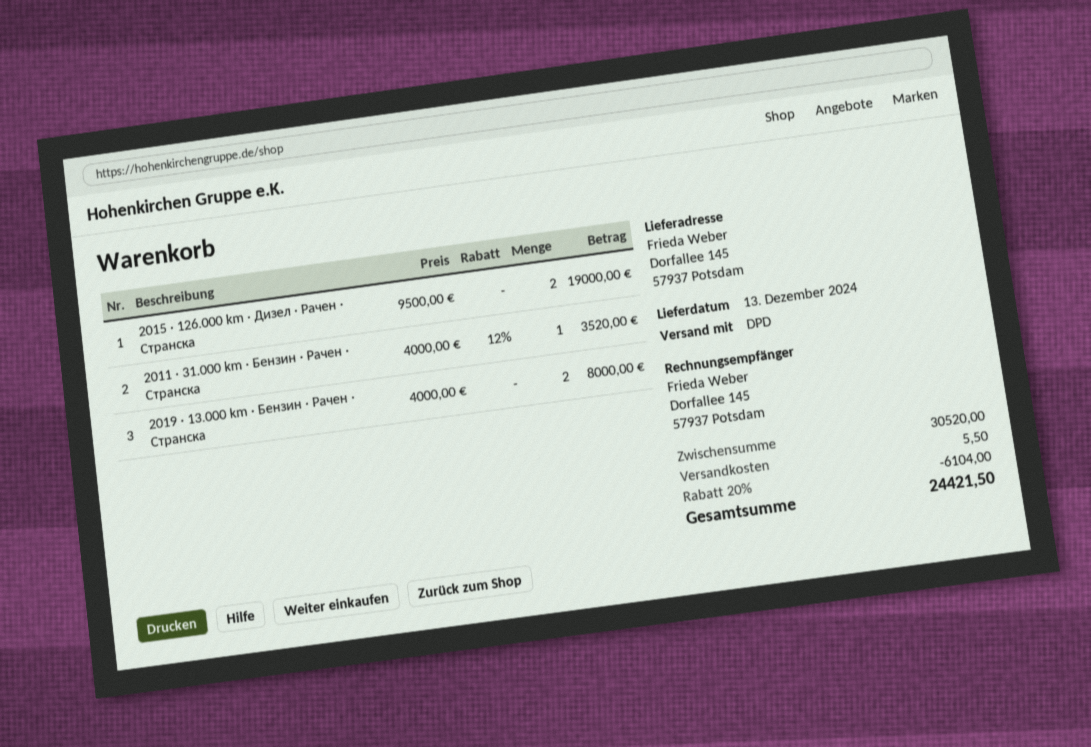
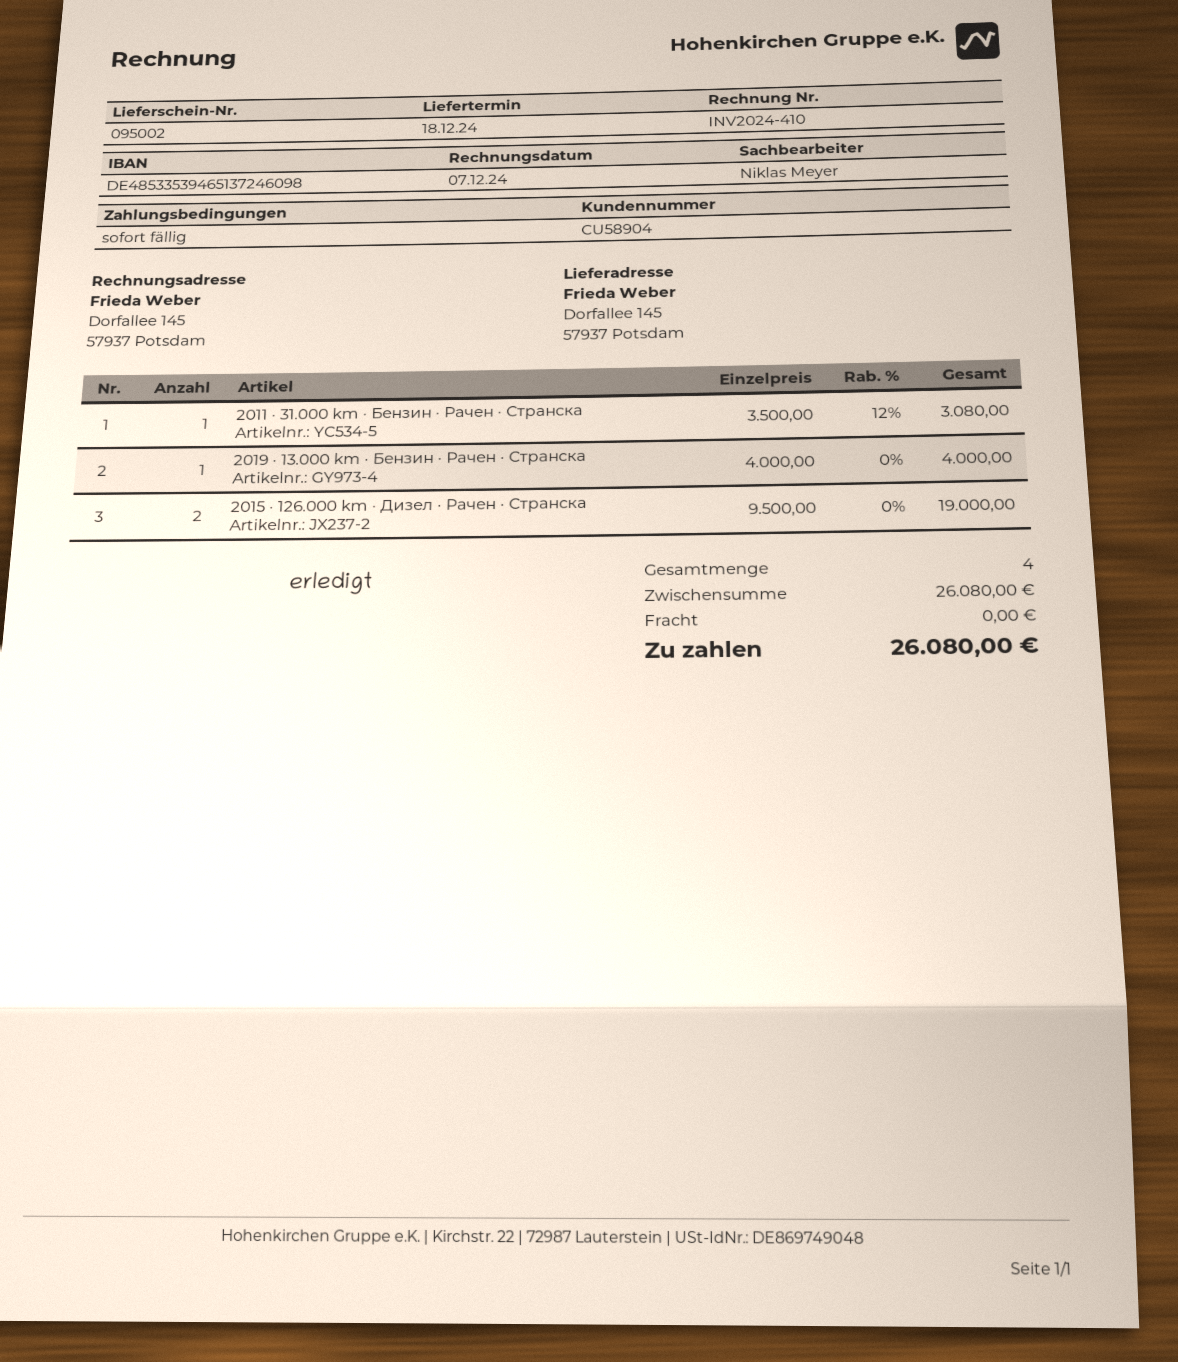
delivery date: 2024-12-13 -> 2024-12-18
2011 · 31.000 km · Бензин · Рачен · Странска: 1 x 4000.00 - 12% = 3520.00 -> 1 x 3500.00 - 12% = 3080.00
2019 · 13.000 km · Бензин · Рачен · Странска: 2 x 4000.00 = 8000.00 -> 1 x 4000.00 = 4000.00
subtotal: 30520.00 -> 26080.00
discount: 20% = 6104.00 -> none
shipping: 5.50 -> 0.00
total: 24421.50 -> 26080.00

